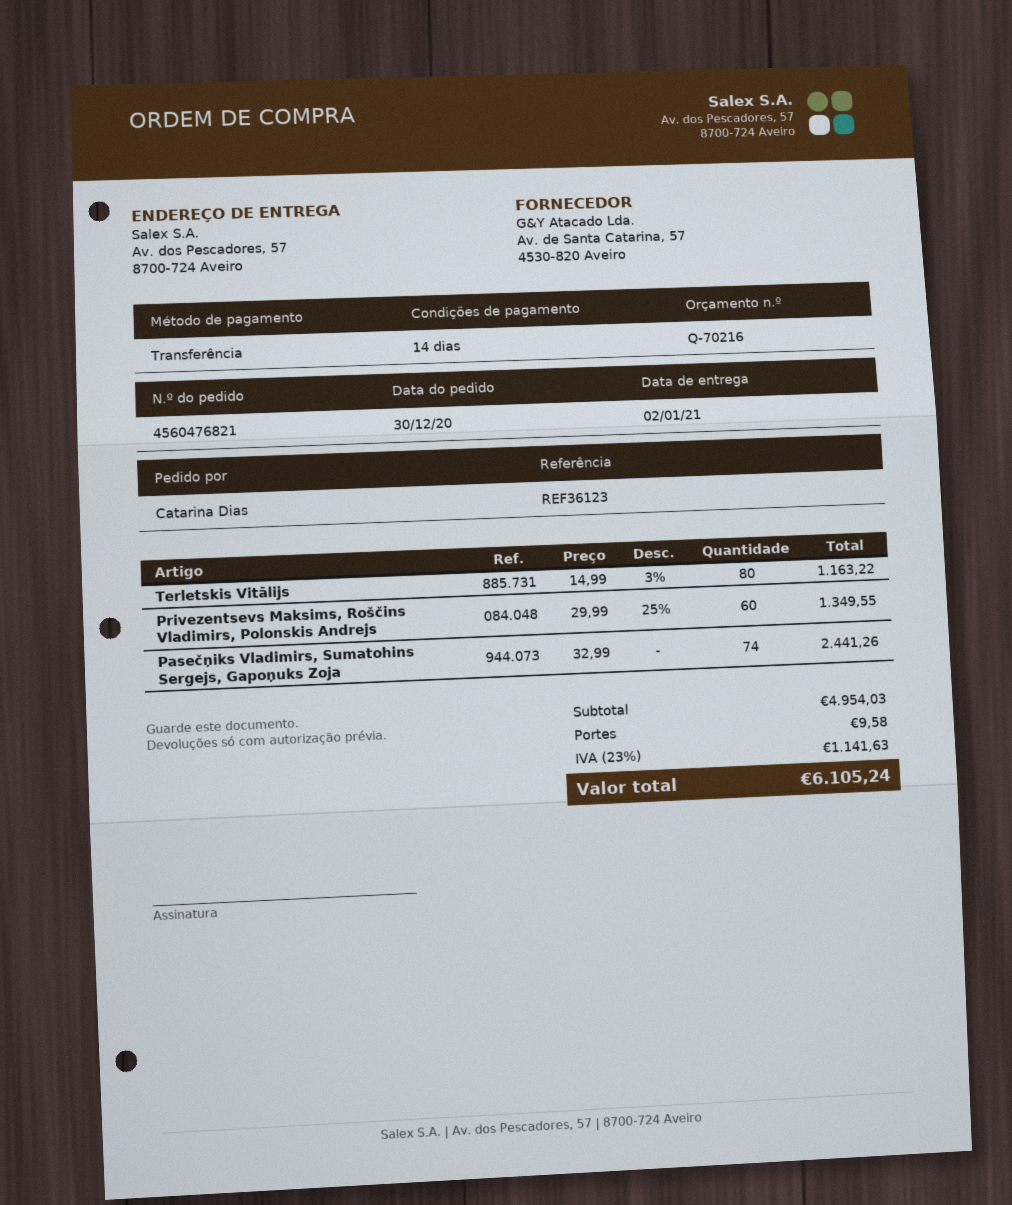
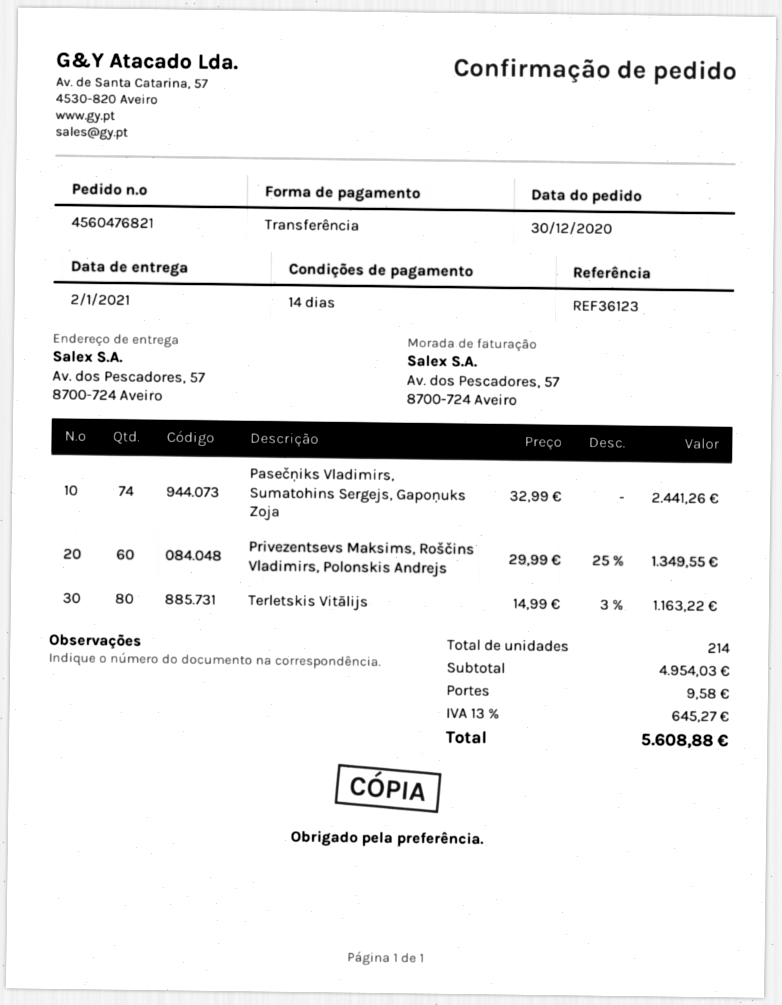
tax: 23% = 1141.63 -> 13% = 645.27
total: 6105.24 -> 5608.88

